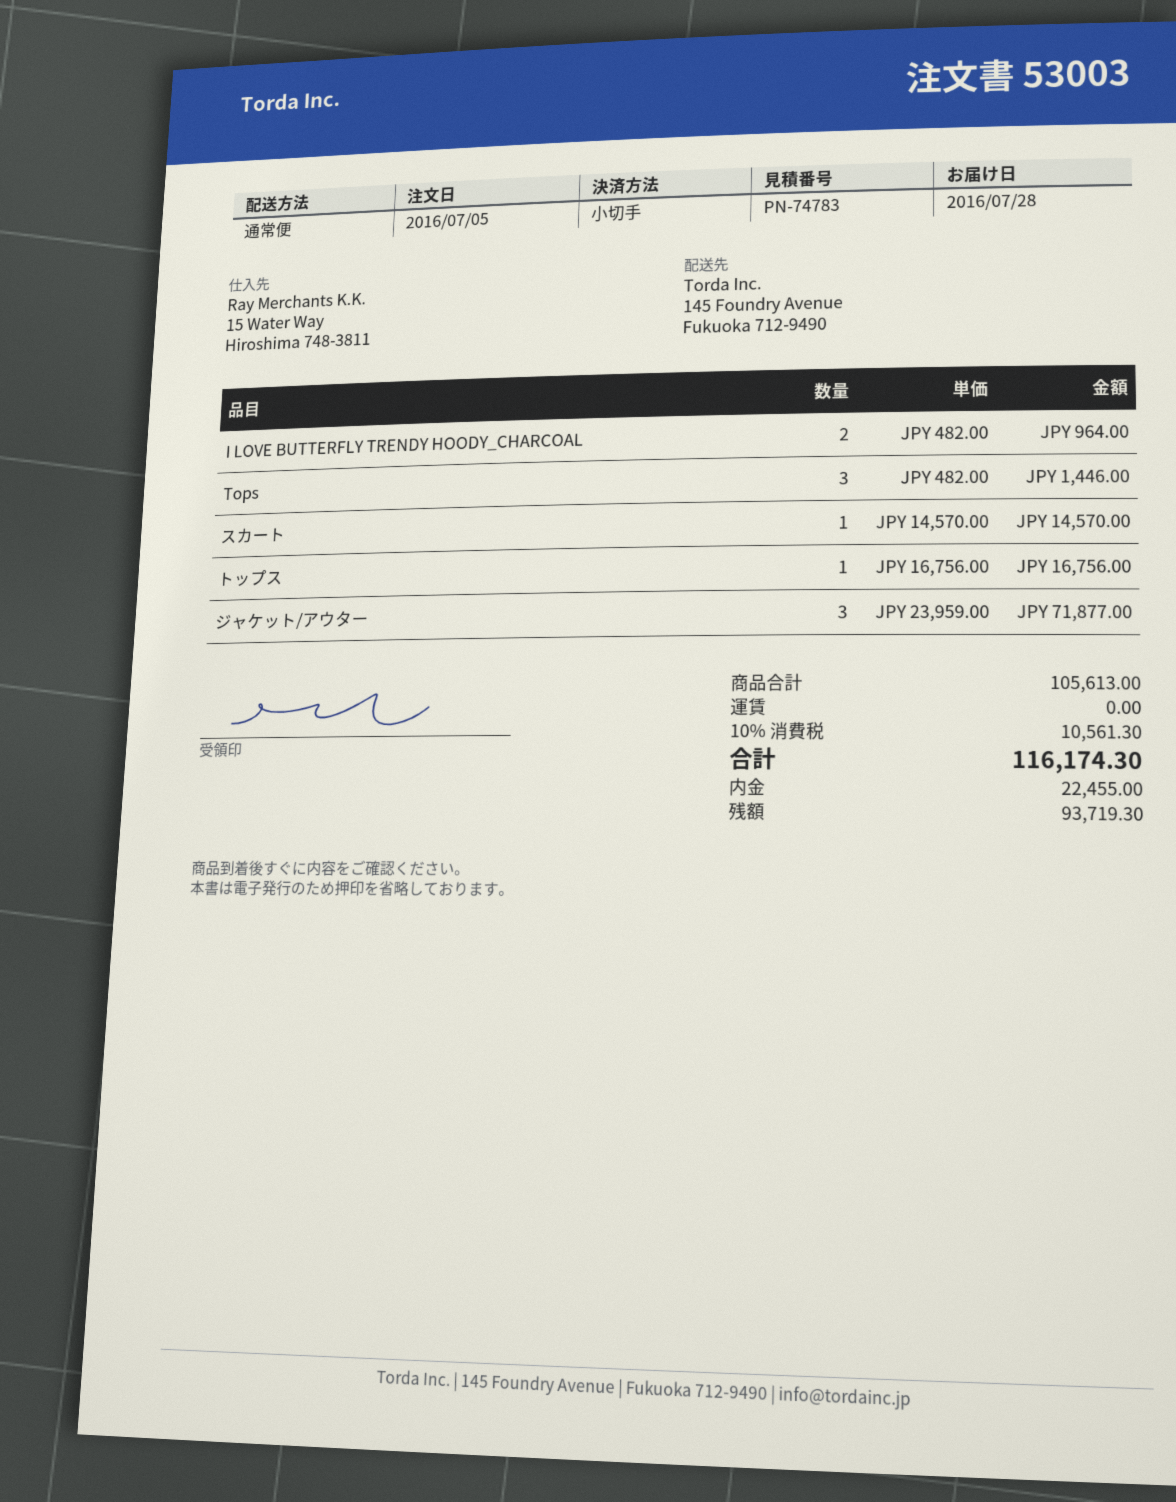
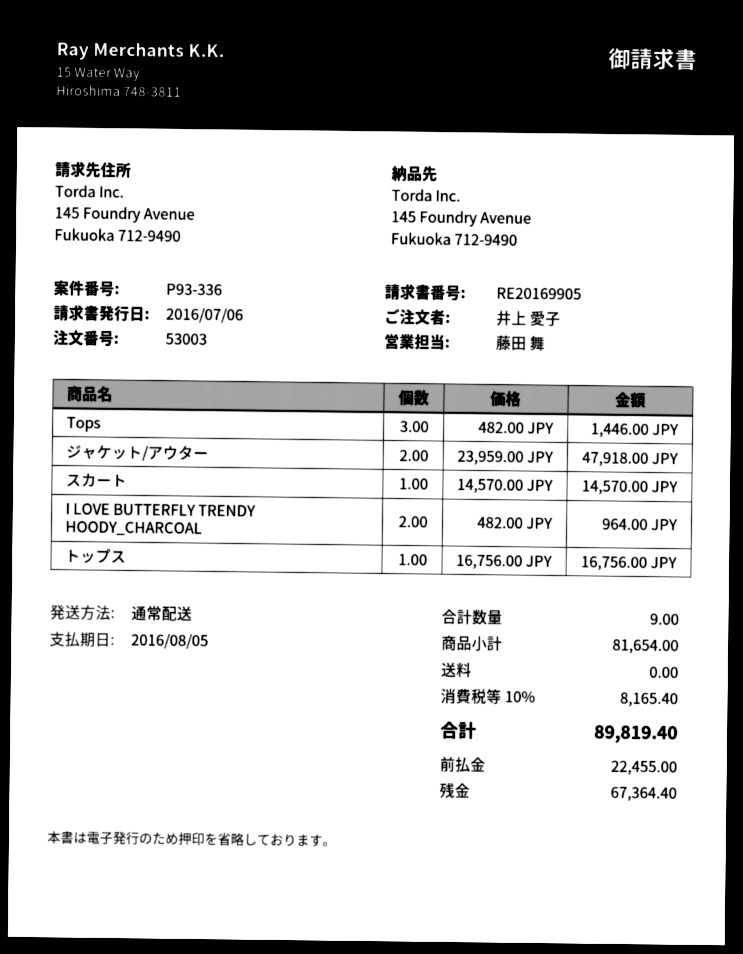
ジャケット/アウター: 3 x 23959.00 = 71877.00 -> 2 x 23959.00 = 47918.00
subtotal: 105613.00 -> 81654.00
tax: 10% = 10561.30 -> 10% = 8165.40
total: 116174.30 -> 89819.40
balance: 93719.30 -> 67364.40

